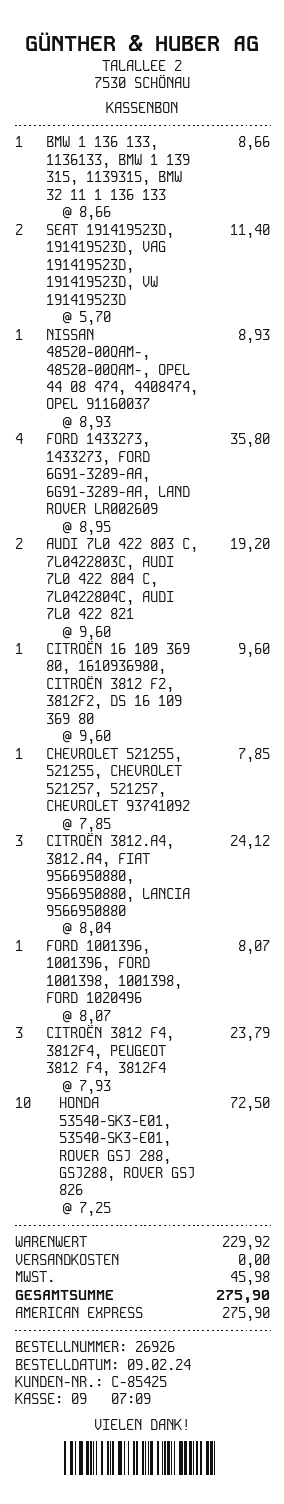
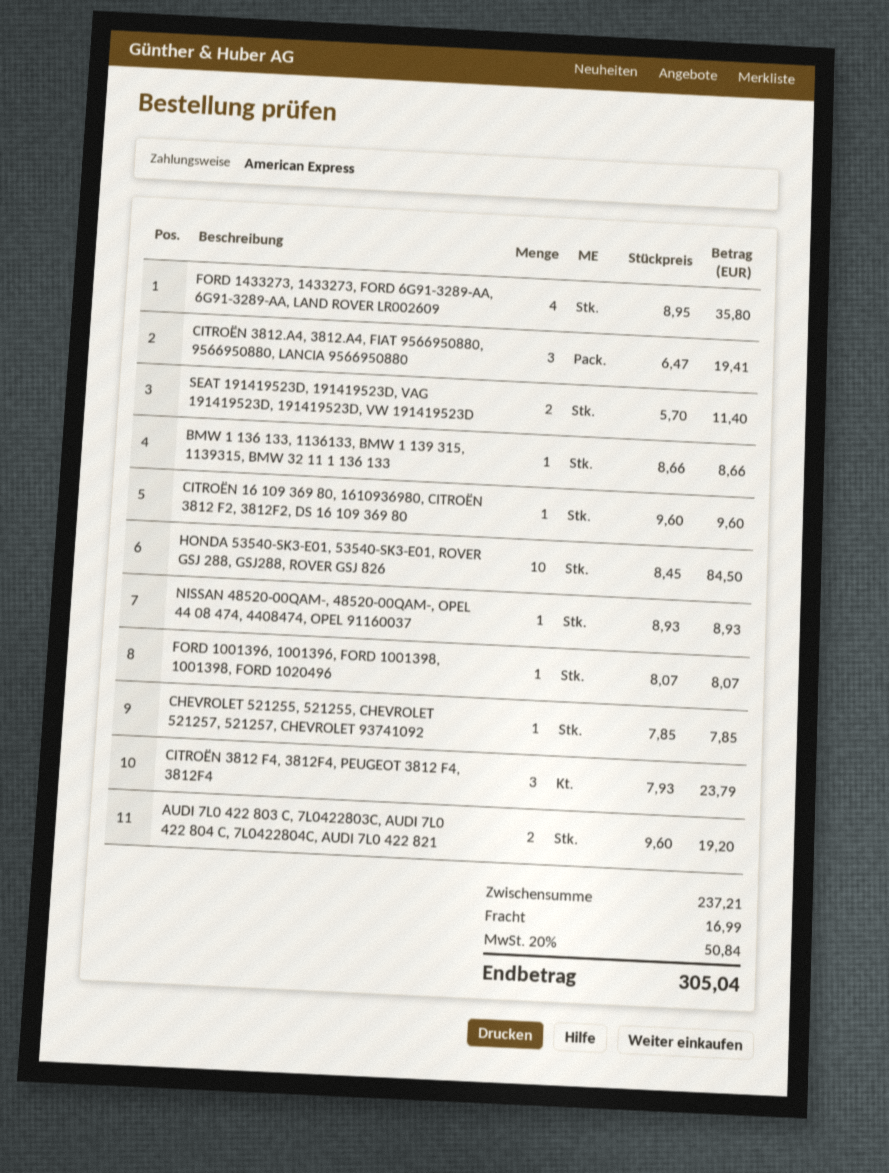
CITROËN 3812.A4, 3812.A4, FIAT 9566950880, 9566950880, LANCIA 9566950880: 3 x 8.04 = 24.12 -> 3 x 6.47 = 19.41
HONDA 53540-SK3-E01, 53540-SK3-E01, ROVER GSJ 288, GSJ288, ROVER GSJ 826: 10 x 7.25 = 72.50 -> 10 x 8.45 = 84.50
subtotal: 229.92 -> 237.21
shipping: 0.00 -> 16.99
tax: 45.98 -> 50.84
total: 275.90 -> 305.04

